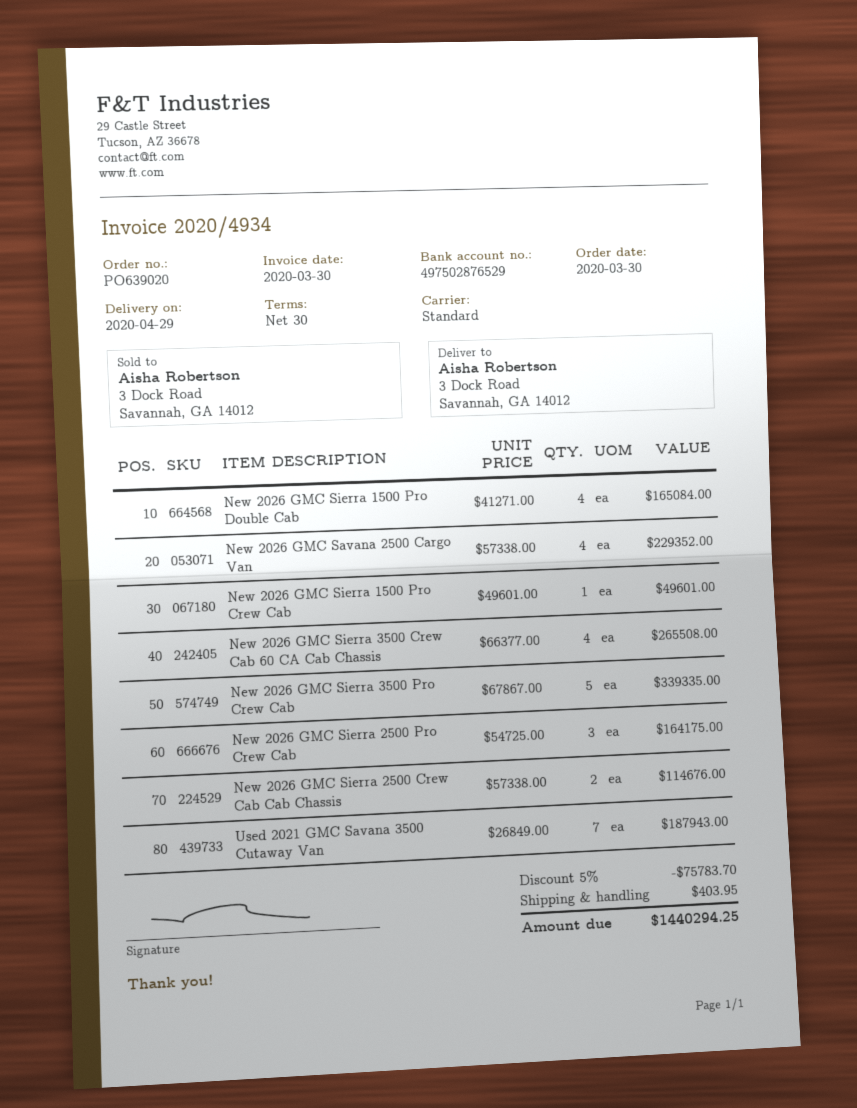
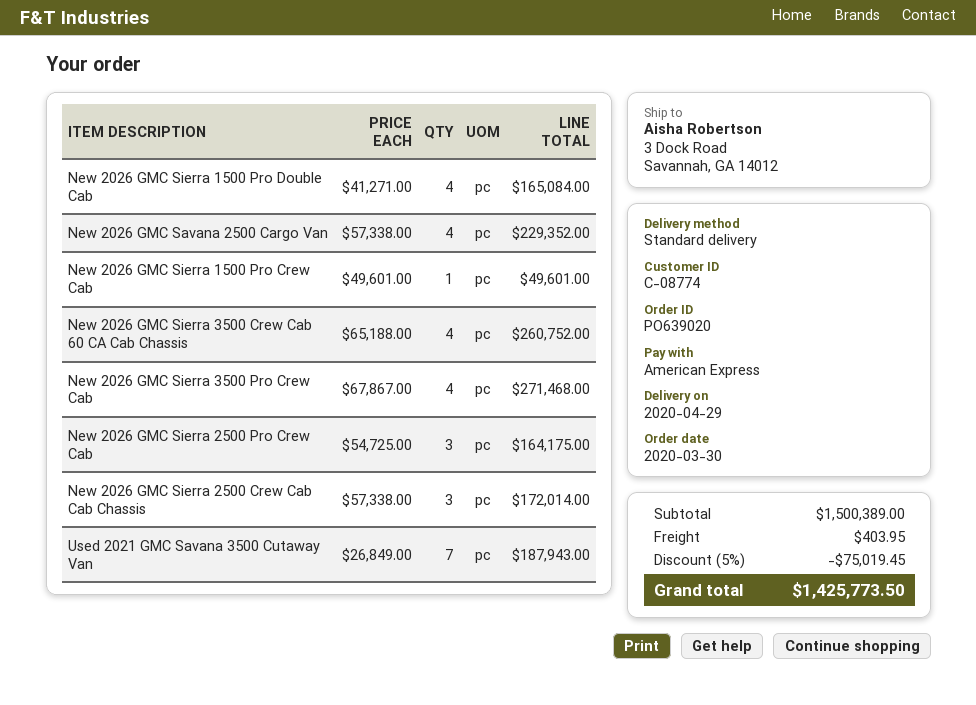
New 2026 GMC Sierra 3500 Crew Cab 60 CA Cab Chassis: 4 x 66377.00 = 265508.00 -> 4 x 65188.00 = 260752.00
New 2026 GMC Sierra 3500 Pro Crew Cab: 5 x 67867.00 = 339335.00 -> 4 x 67867.00 = 271468.00
New 2026 GMC Sierra 2500 Crew Cab Cab Chassis: 2 x 57338.00 = 114676.00 -> 3 x 57338.00 = 172014.00
discount: 5% = 75783.70 -> 5% = 75019.45
total: 1440294.25 -> 1425773.50

